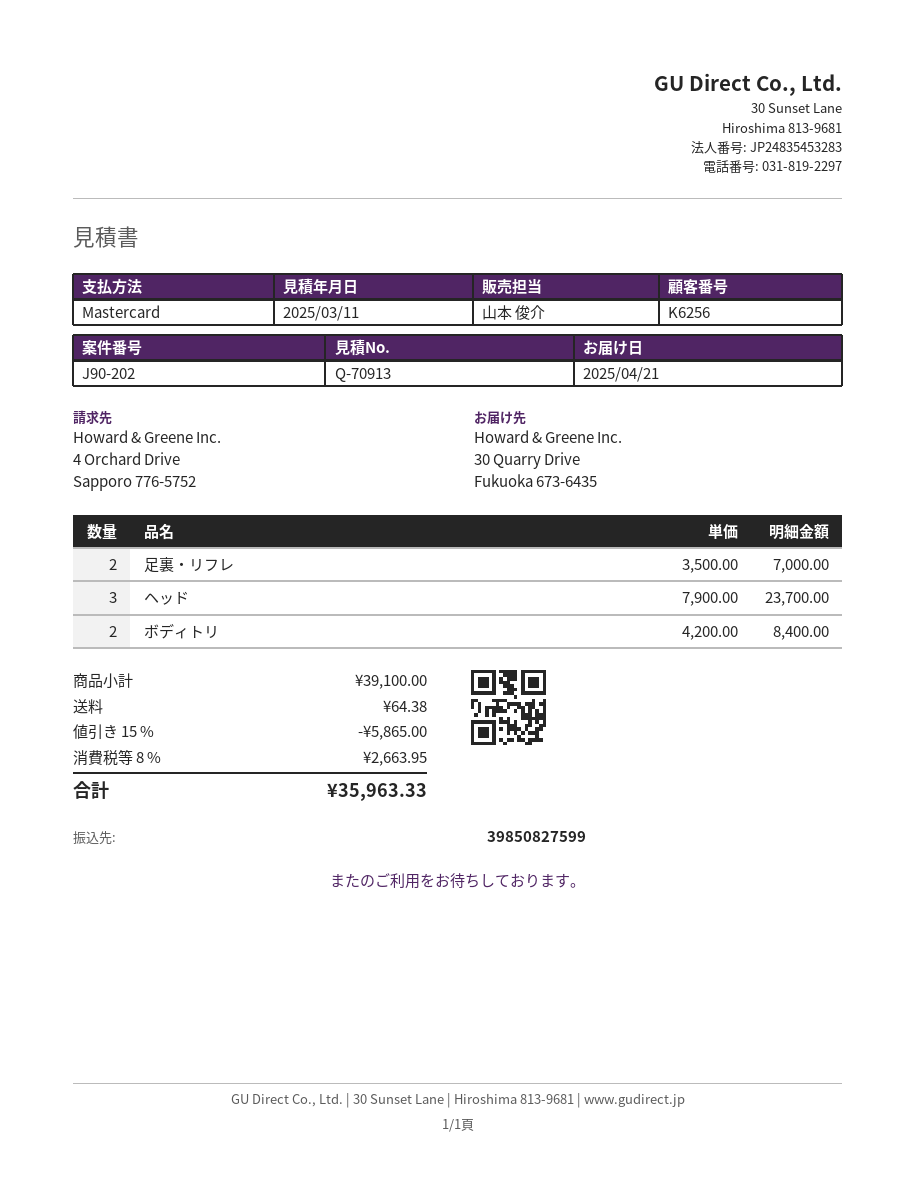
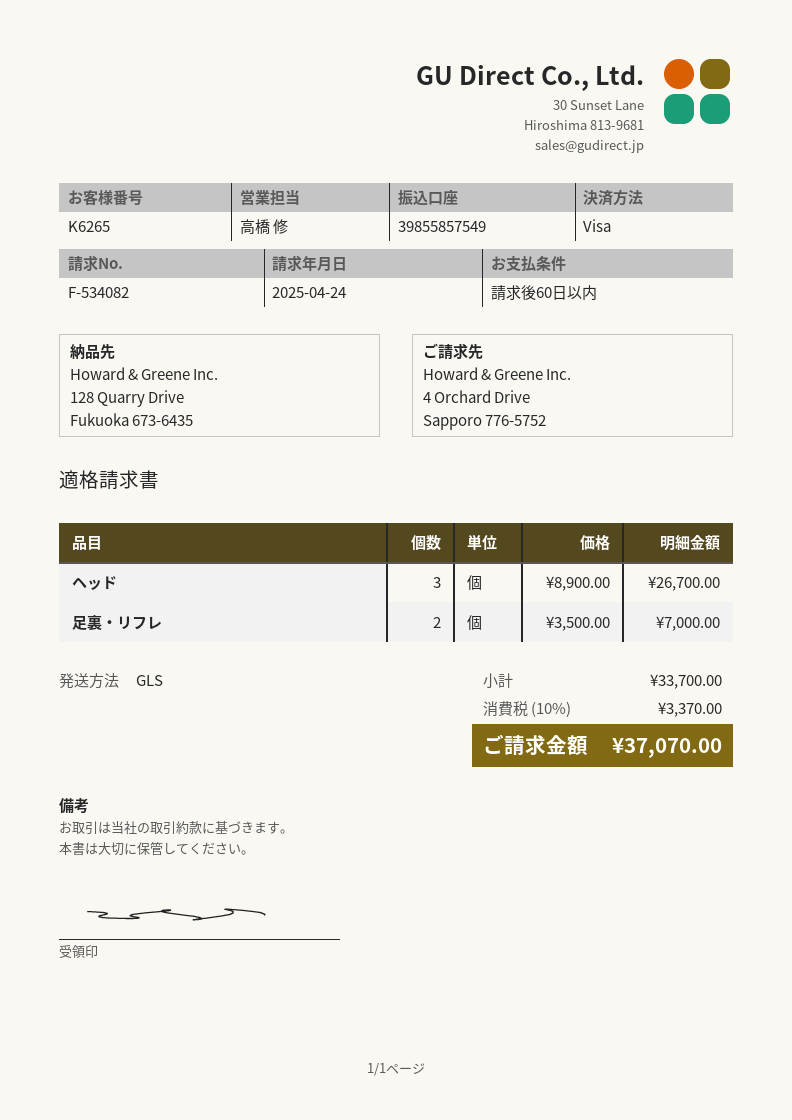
customer number: K6256 -> K6265
sales rep: 山本 俊介 -> 高橋 修
payment method: Mastercard -> Visa
bank account: 39850827599 -> 39855857549
ship to: 30 Quarry Drive, Fukuoka 673-6435 -> 128 Quarry Drive, Fukuoka 673-6435
ヘッド: 3 x 7900.00 = 23700.00 -> 3 x 8900.00 = 26700.00
ボディトリ: 2 x 4200.00 = 8400.00 -> none
subtotal: 39100.00 -> 33700.00
discount: 15% = 5865.00 -> none
shipping: 64.38 -> none
tax: 8% = 2663.95 -> 10% = 3370.00
total: 35963.33 -> 37070.00

